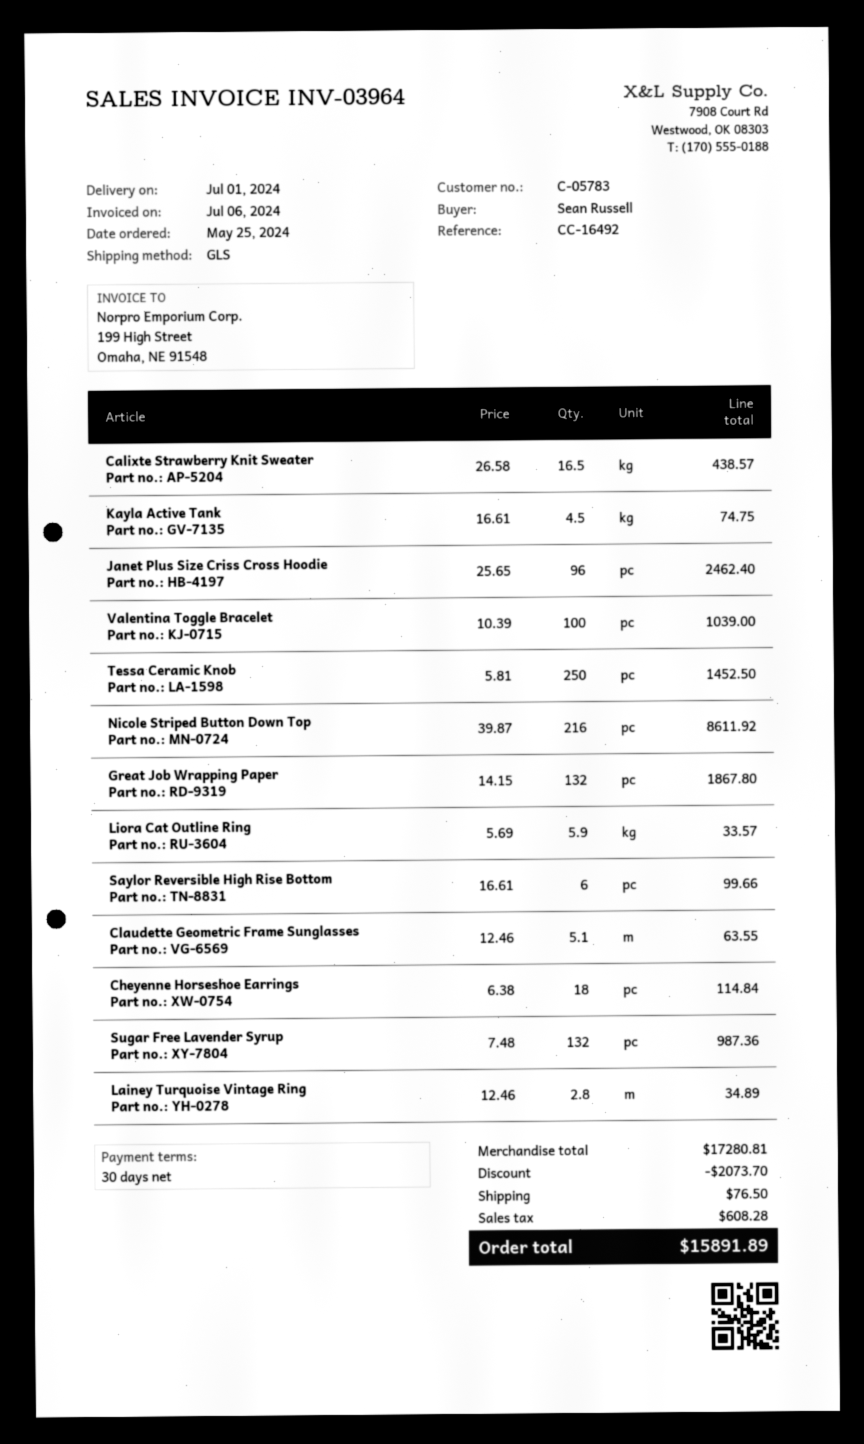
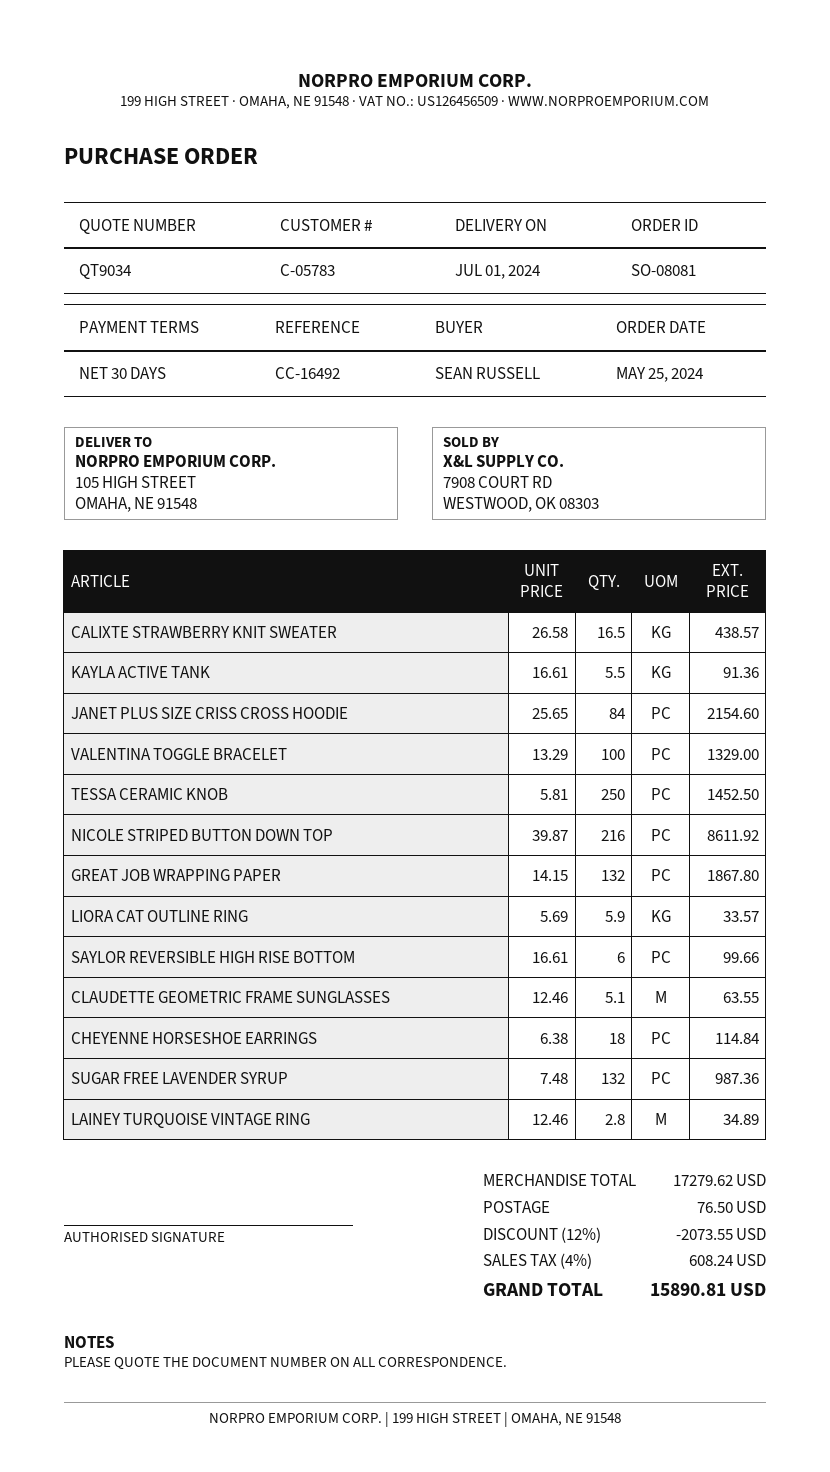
Kayla Active Tank: 4.5 x 16.61 = 74.75 -> 5.5 x 16.61 = 91.36
Janet Plus Size Criss Cross Hoodie: 96 x 25.65 = 2462.40 -> 84 x 25.65 = 2154.60
Valentina Toggle Bracelet: 100 x 10.39 = 1039.00 -> 100 x 13.29 = 1329.00
subtotal: 17280.81 -> 17279.62
discount: 2073.70 -> 2073.55
tax: 608.28 -> 608.24
total: 15891.89 -> 15890.81

